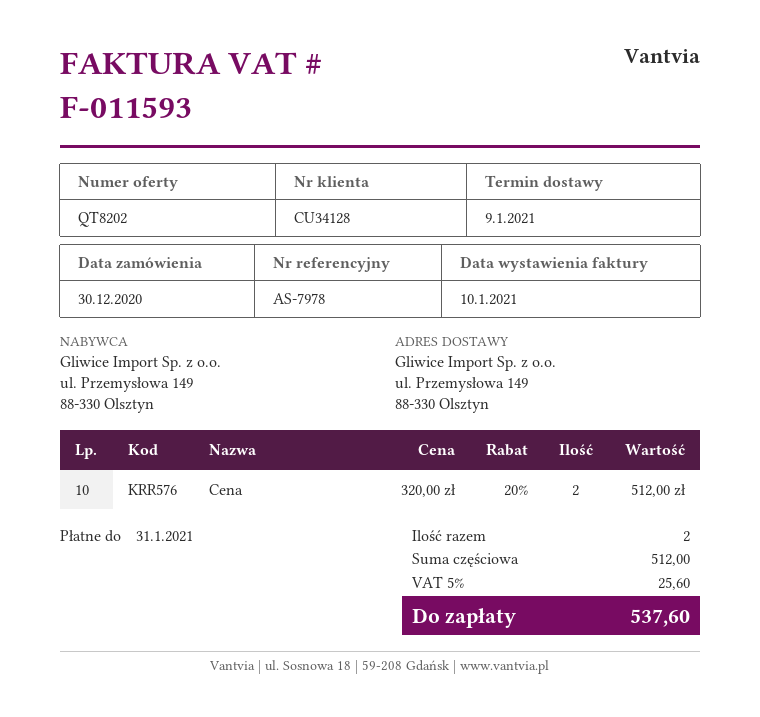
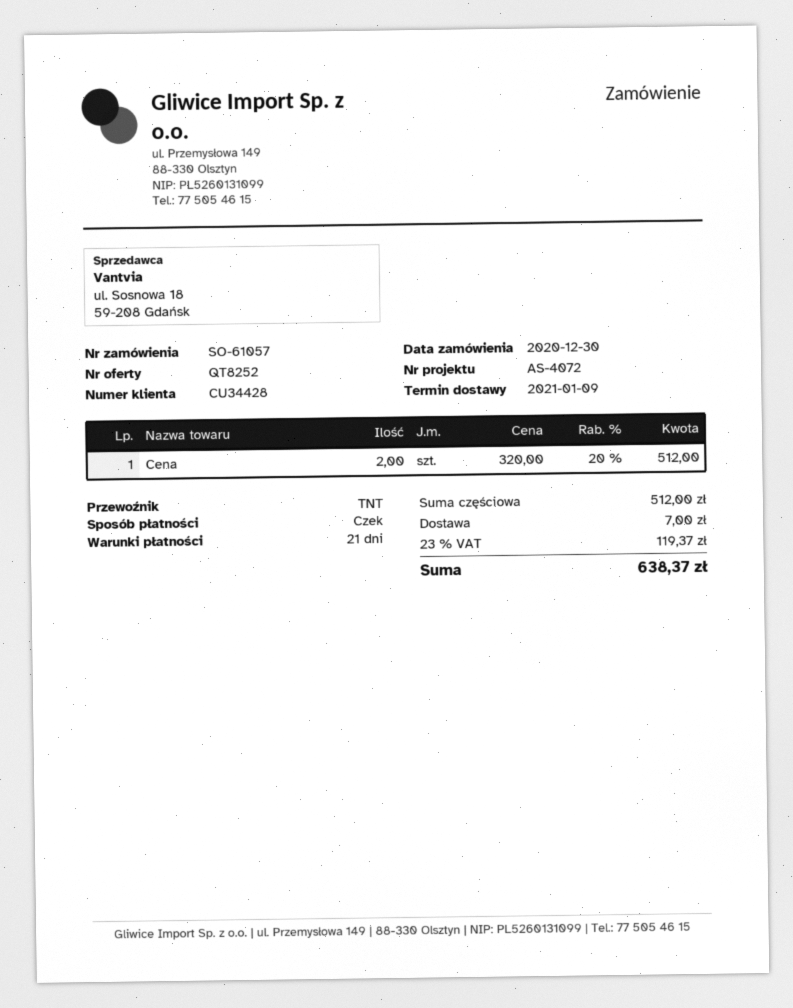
quote number: QT8202 -> QT8252
customer number: CU34128 -> CU34428
reference: AS-7978 -> AS-4072
shipping: none -> 7.00
tax: 5% = 25.60 -> 23% = 119.37
total: 537.60 -> 638.37

